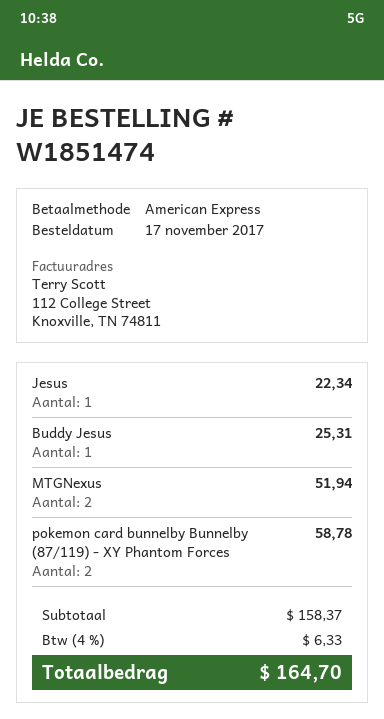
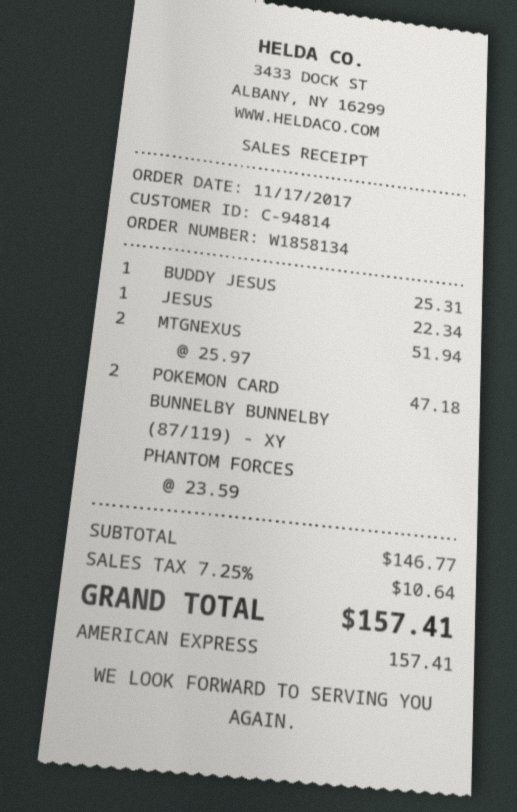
order number: W1851474 -> W1858134
pokemon card bunnelby Bunnelby (87/119) - XY Phantom Forces: 2 for 58.78 -> 2 for 47.18
subtotal: 158.37 -> 146.77
tax: 4% = 6.33 -> 7.25% = 10.64
total: 164.70 -> 157.41

